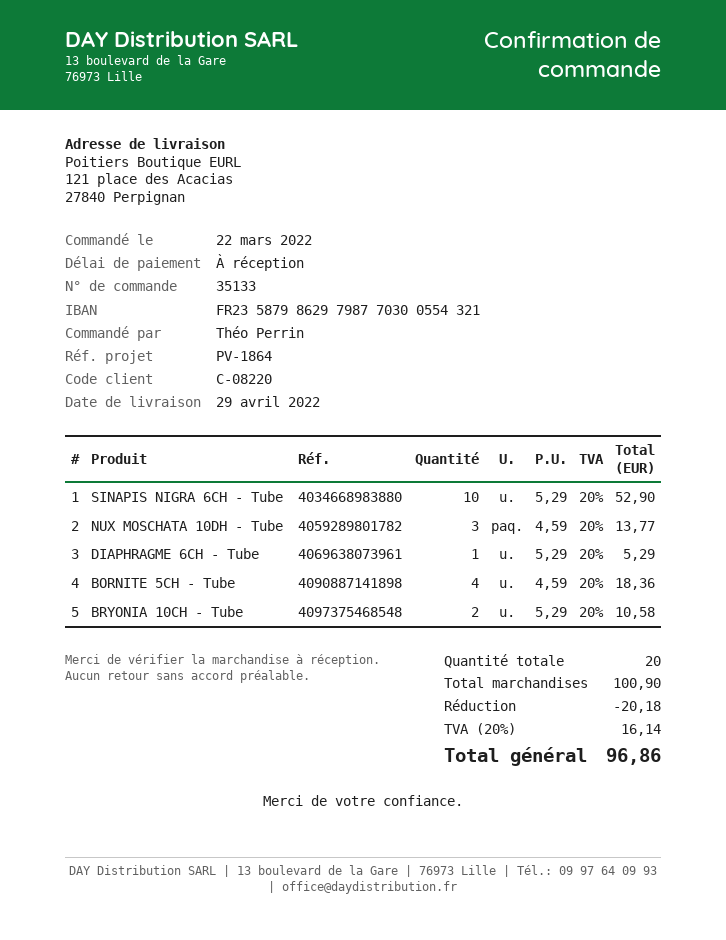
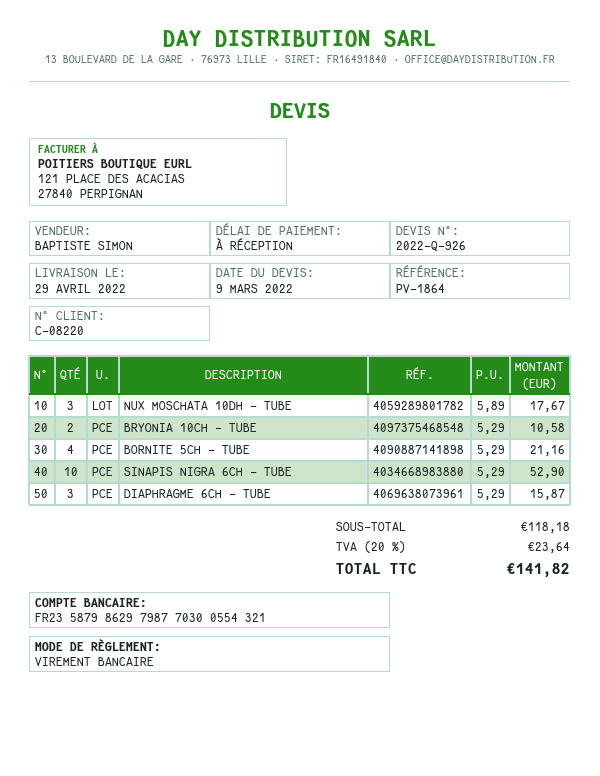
NUX MOSCHATA 10DH - Tube: 3 x 4.59 = 13.77 -> 3 x 5.89 = 17.67
DIAPHRAGME 6CH - Tube: 1 x 5.29 = 5.29 -> 3 x 5.29 = 15.87
BORNITE 5CH - Tube: 4 x 4.59 = 18.36 -> 4 x 5.29 = 21.16
subtotal: 100.90 -> 118.18
discount: 20.18 -> none
tax: 20% = 16.14 -> 20% = 23.64
total: 96.86 -> 141.82

